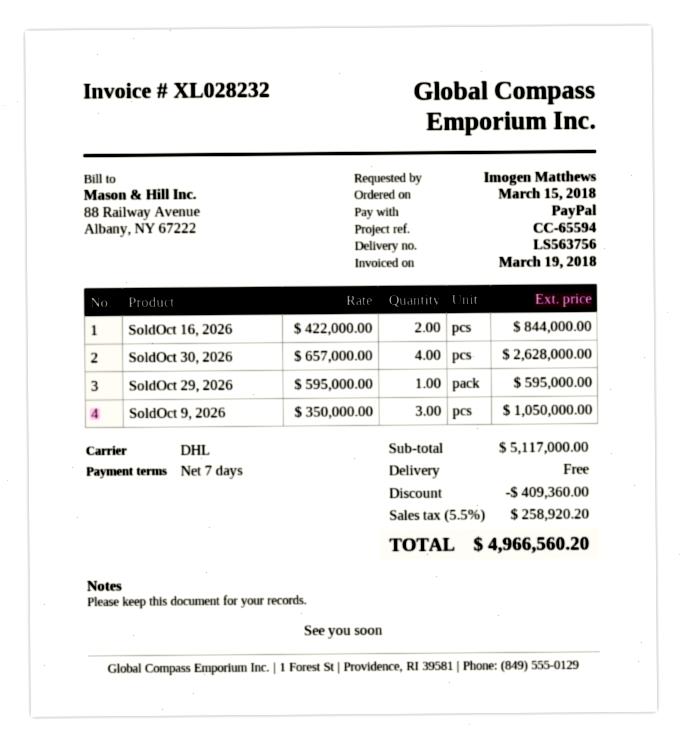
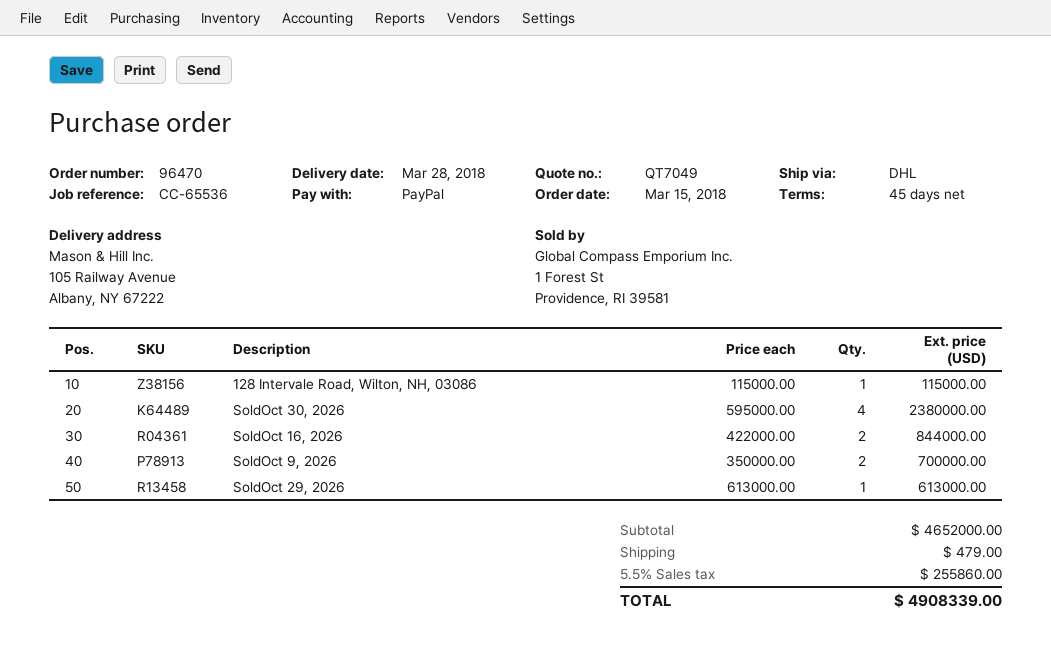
payment terms: 7 days -> 45 days
reference: CC-65594 -> CC-65536
SoldOct 30, 2026: 4 x 657000.00 = 2628000.00 -> 4 x 595000.00 = 2380000.00
SoldOct 29, 2026: 1 x 595000.00 = 595000.00 -> 1 x 613000.00 = 613000.00
SoldOct 9, 2026: 3 x 350000.00 = 1050000.00 -> 2 x 350000.00 = 700000.00
128 Intervale Road, Wilton, NH, 03086: none -> 1 x 115000.00 = 115000.00
subtotal: 5117000.00 -> 4652000.00
discount: 409360.00 -> none
shipping: 0.00 -> 479.00
tax: 5.5% = 258920.20 -> 5.5% = 255860.00
total: 4966560.20 -> 4908339.00

